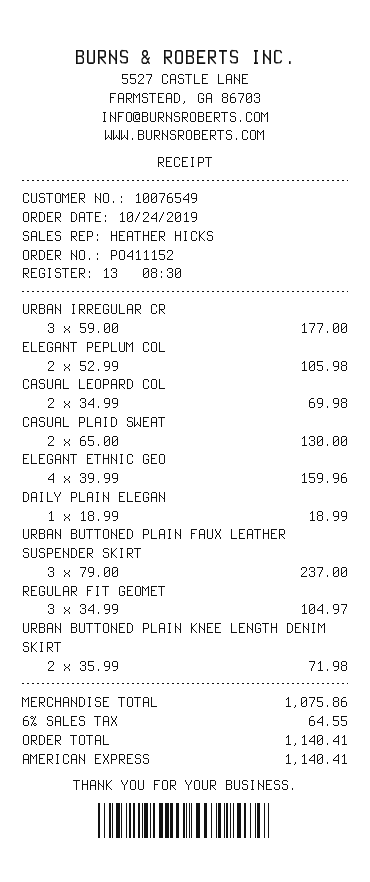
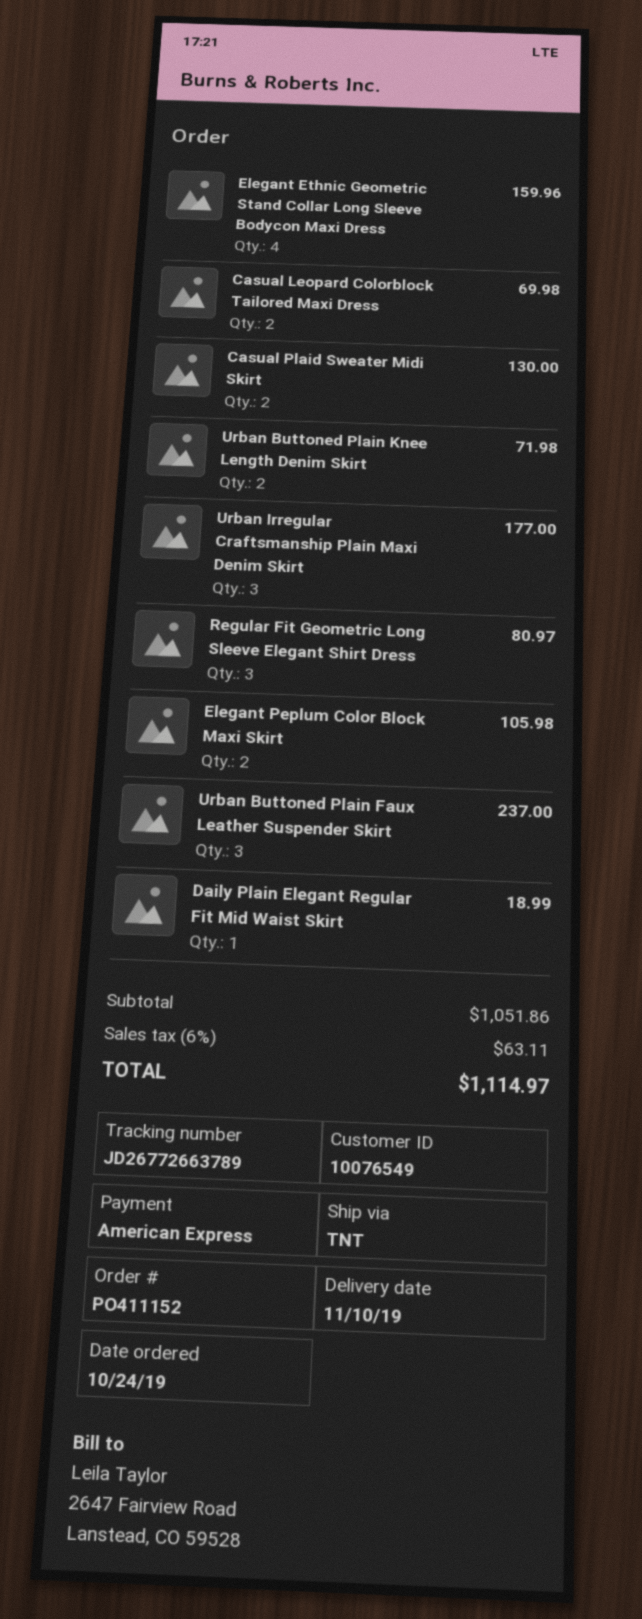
REGULAR FIT GEOMET: 3 for 104.97 -> 3 for 80.97
subtotal: 1075.86 -> 1051.86
tax: 6% = 64.55 -> 6% = 63.11
total: 1140.41 -> 1114.97

